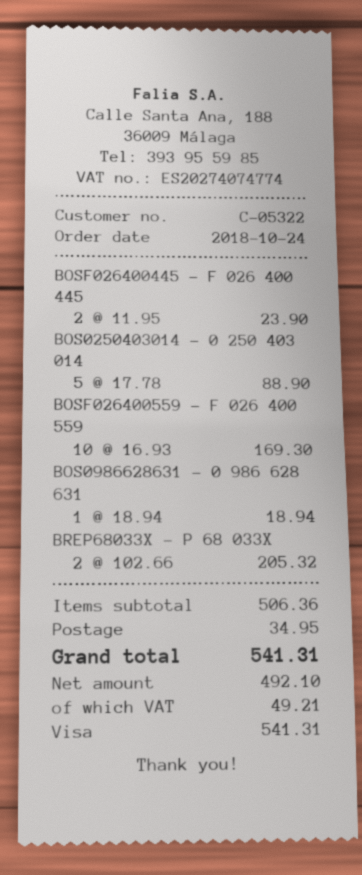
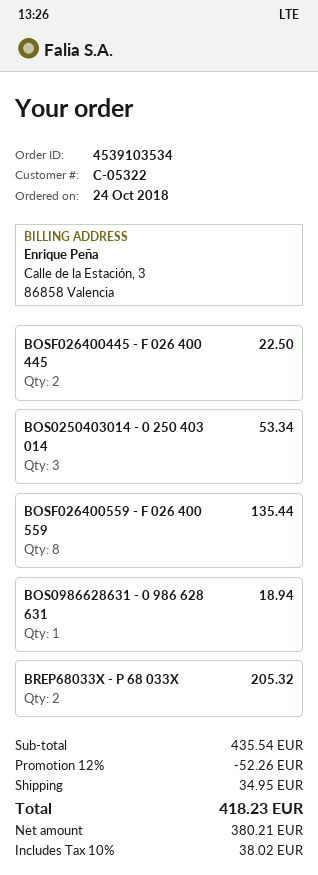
BOSF026400445 - F 026 400 445: 2 for 23.90 -> 2 for 22.50
BOS0250403014 - 0 250 403 014: 5 for 88.90 -> 3 for 53.34
BOSF026400559 - F 026 400 559: 10 for 169.30 -> 8 for 135.44
subtotal: 506.36 -> 435.54
discount: none -> 12% = 52.26
net: 492.10 -> 380.21
tax: 49.21 -> 38.02
total: 541.31 -> 418.23

